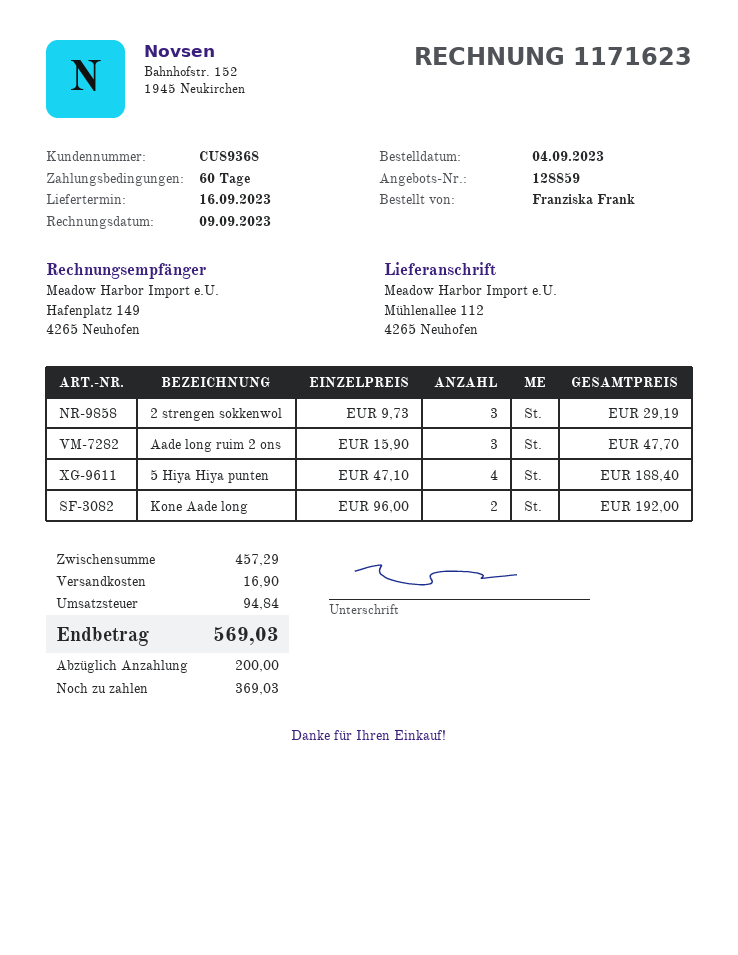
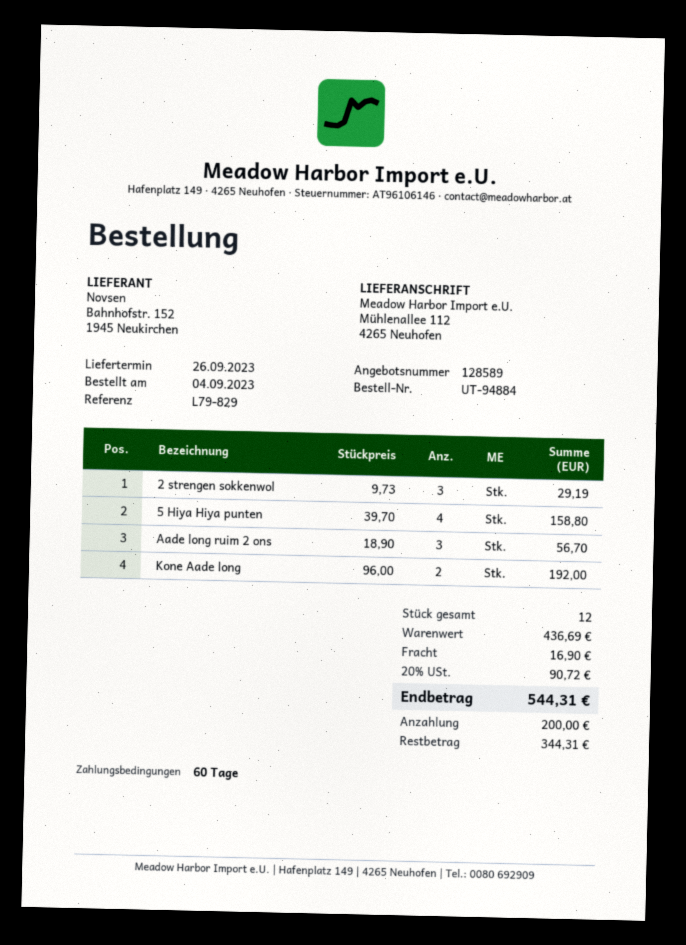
quote number: 128859 -> 128589
delivery date: 2023-09-16 -> 2023-09-26
Aade long ruim 2 ons: 3 x 15.90 = 47.70 -> 3 x 18.90 = 56.70
5 Hiya Hiya punten: 4 x 47.10 = 188.40 -> 4 x 39.70 = 158.80
subtotal: 457.29 -> 436.69
tax: 94.84 -> 90.72
total: 569.03 -> 544.31
balance: 369.03 -> 344.31

